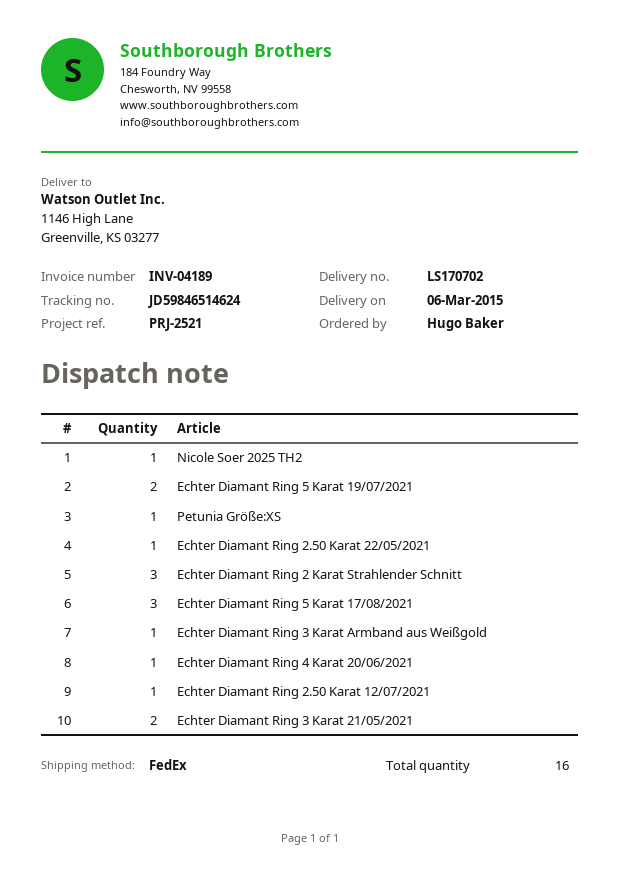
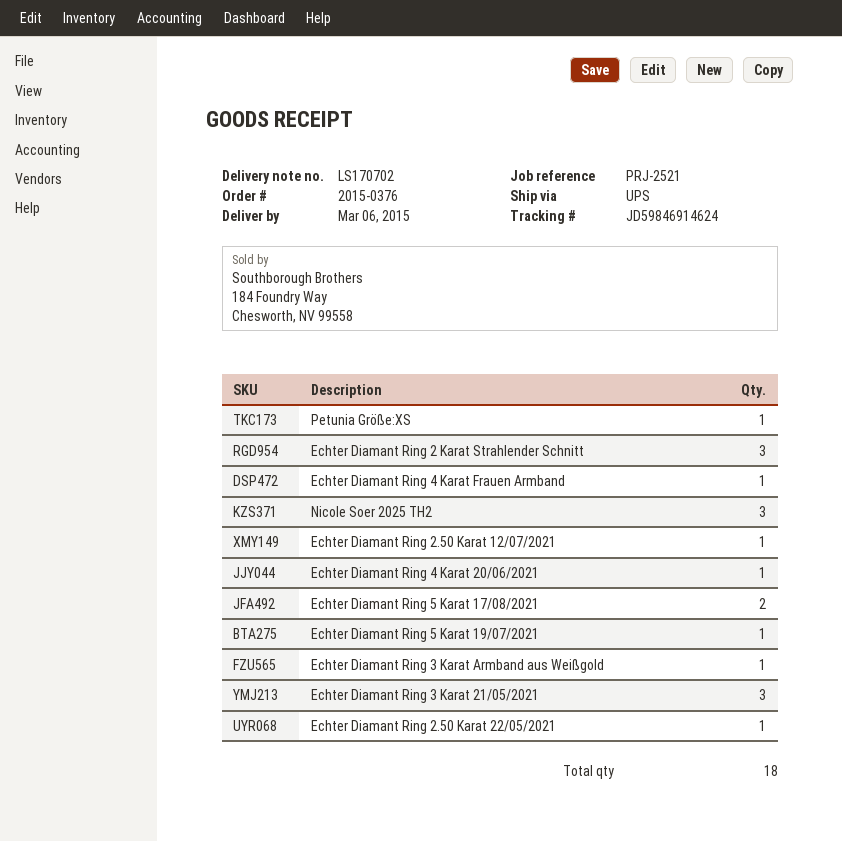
shipping method: FedEx -> UPS
tracking number: JD59846514624 -> JD59846914624
Nicole Soer 2025 TH2: 1 -> 3
Echter Diamant Ring 5 Karat 19/07/2021: 2 -> 1
Echter Diamant Ring 5 Karat 17/08/2021: 3 -> 2
Echter Diamant Ring 3 Karat 21/05/2021: 2 -> 3
Echter Diamant Ring 4 Karat Frauen Armband: none -> 1
total quantity: 16 -> 18

